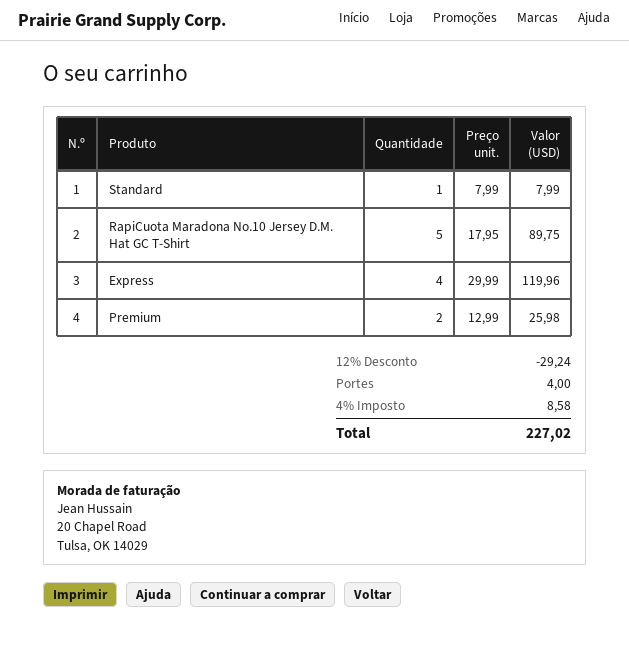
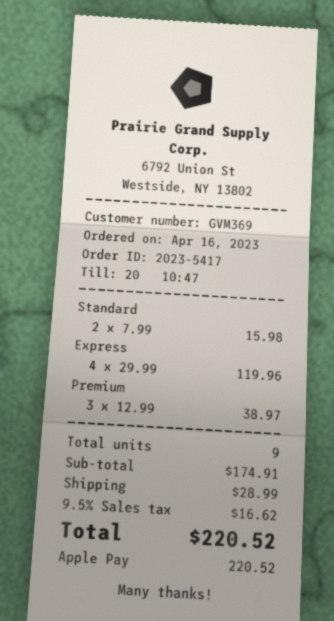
Standard: 1 x 7.99 = 7.99 -> 2 x 7.99 = 15.98
RapiCuota Maradona No.10 Jersey D.M. Hat GC T-Shirt: 5 x 17.95 = 89.75 -> none
Premium: 2 x 12.99 = 25.98 -> 3 x 12.99 = 38.97
discount: 12% = 29.24 -> none
shipping: 4.00 -> 28.99
tax: 4% = 8.58 -> 9.5% = 16.62
total: 227.02 -> 220.52

